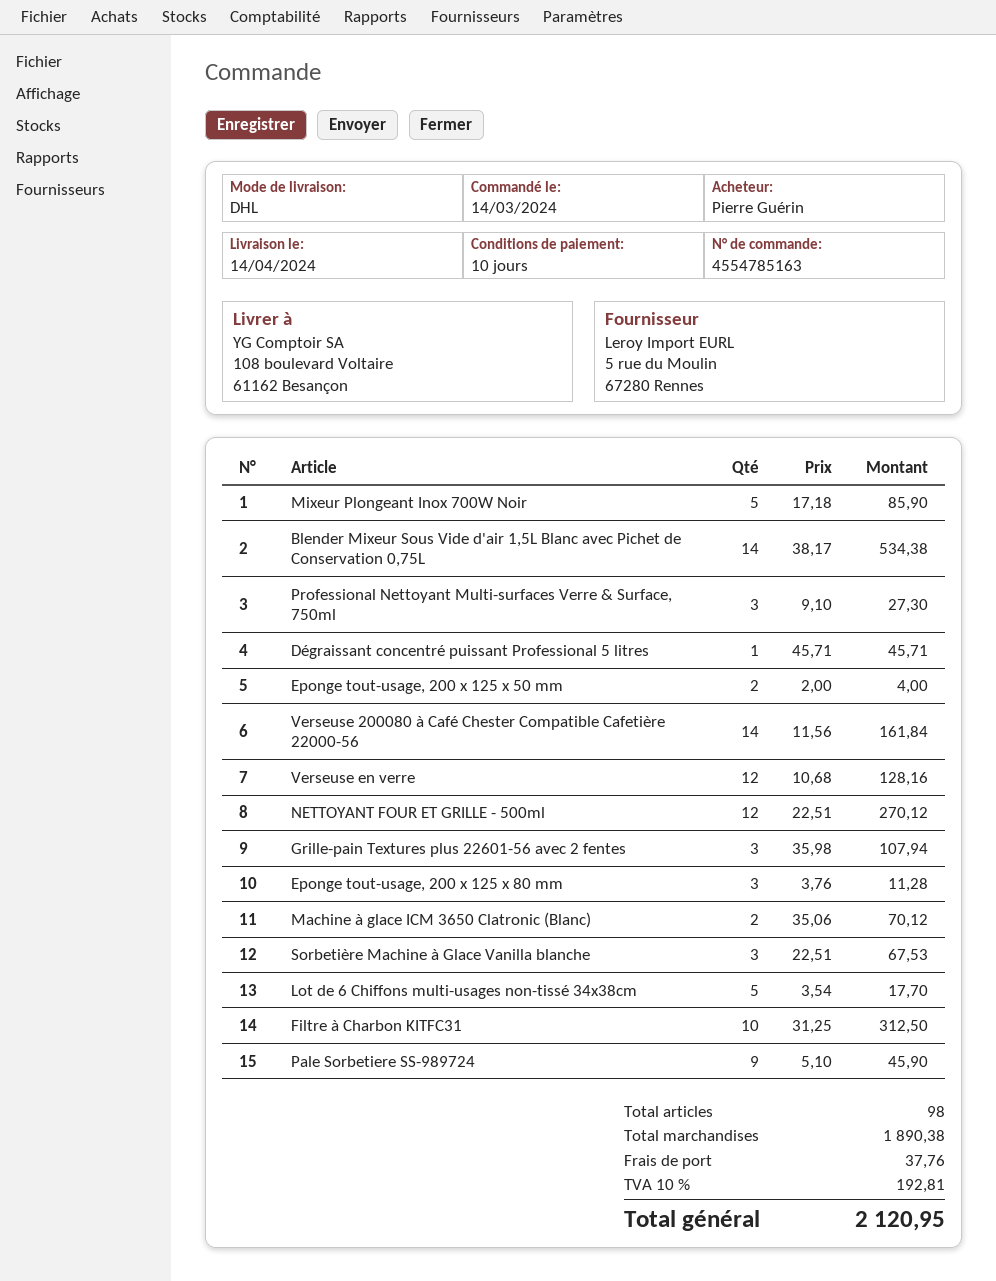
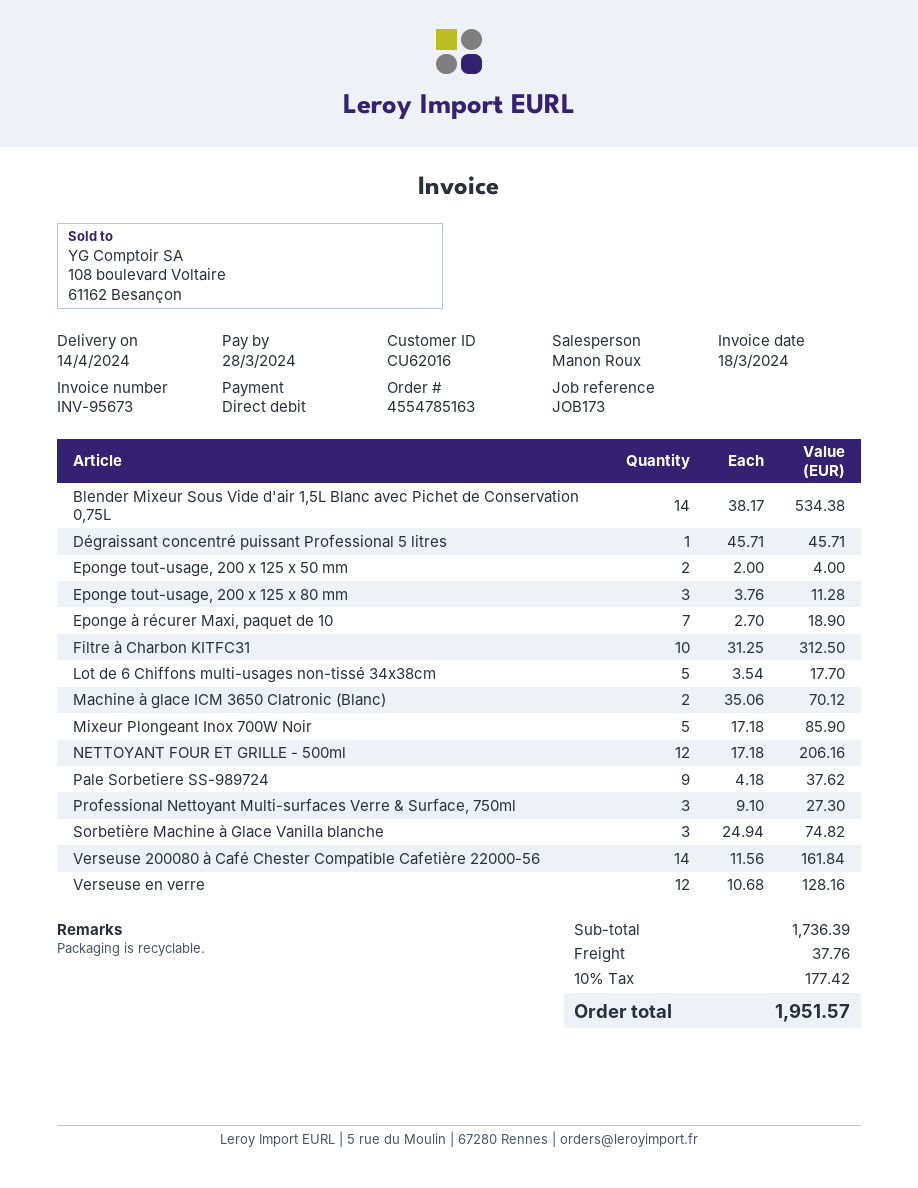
NETTOYANT FOUR ET GRILLE - 500ml: 12 x 22.51 = 270.12 -> 12 x 17.18 = 206.16
Grille-pain Textures plus 22601-56 avec 2 fentes: 3 x 35.98 = 107.94 -> none
Sorbetière Machine à Glace Vanilla blanche: 3 x 22.51 = 67.53 -> 3 x 24.94 = 74.82
Pale Sorbetiere SS-989724: 9 x 5.10 = 45.90 -> 9 x 4.18 = 37.62
Eponge à récurer Maxi, paquet de 10: none -> 7 x 2.70 = 18.90
subtotal: 1890.38 -> 1736.39
tax: 10% = 192.81 -> 10% = 177.42
total: 2120.95 -> 1951.57

